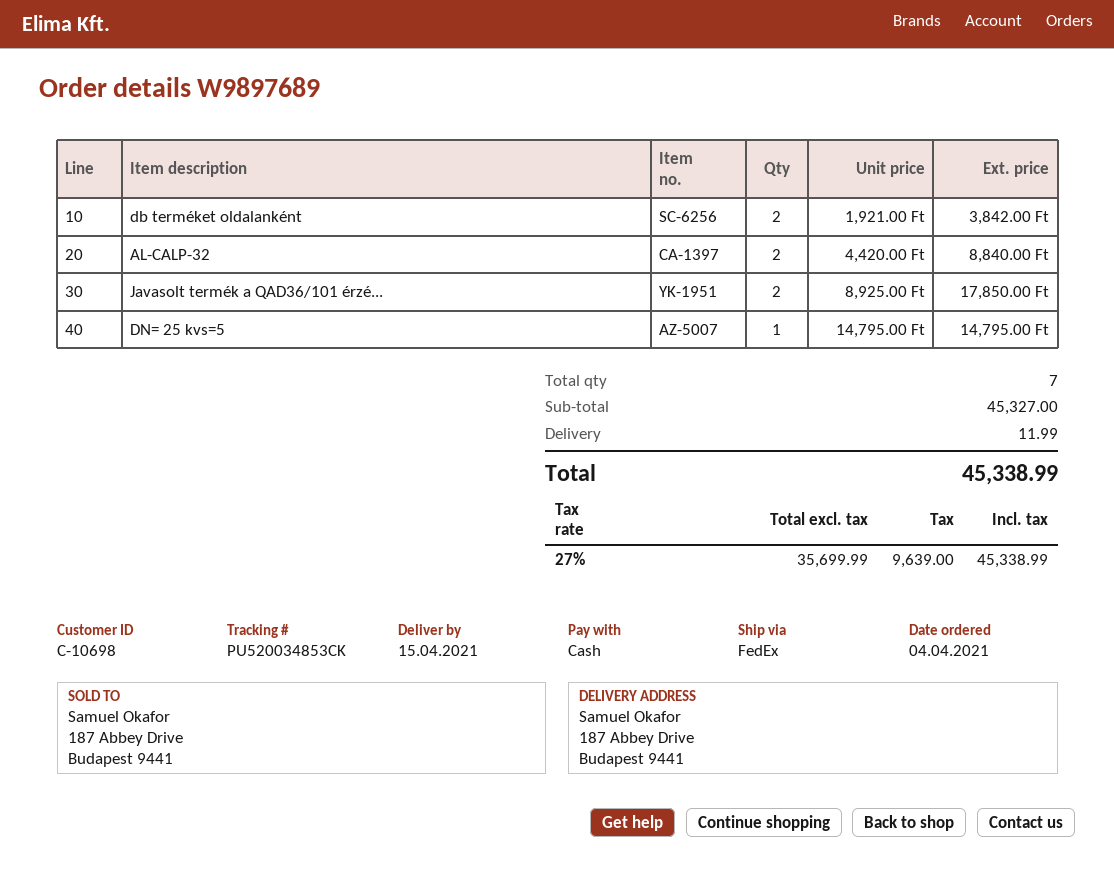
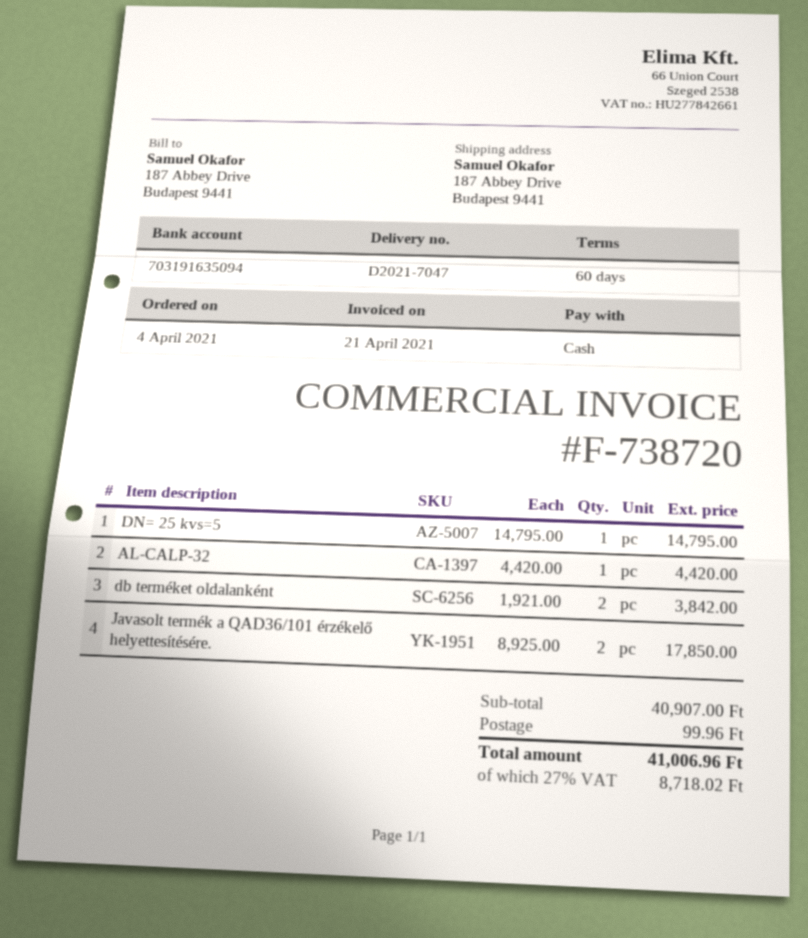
AL-CALP-32: 2 x 4420.00 = 8840.00 -> 1 x 4420.00 = 4420.00
subtotal: 45327.00 -> 40907.00
shipping: 11.99 -> 99.96
tax: 27% = 9639.00 -> 27% = 8718.02
total: 45338.99 -> 41006.96

